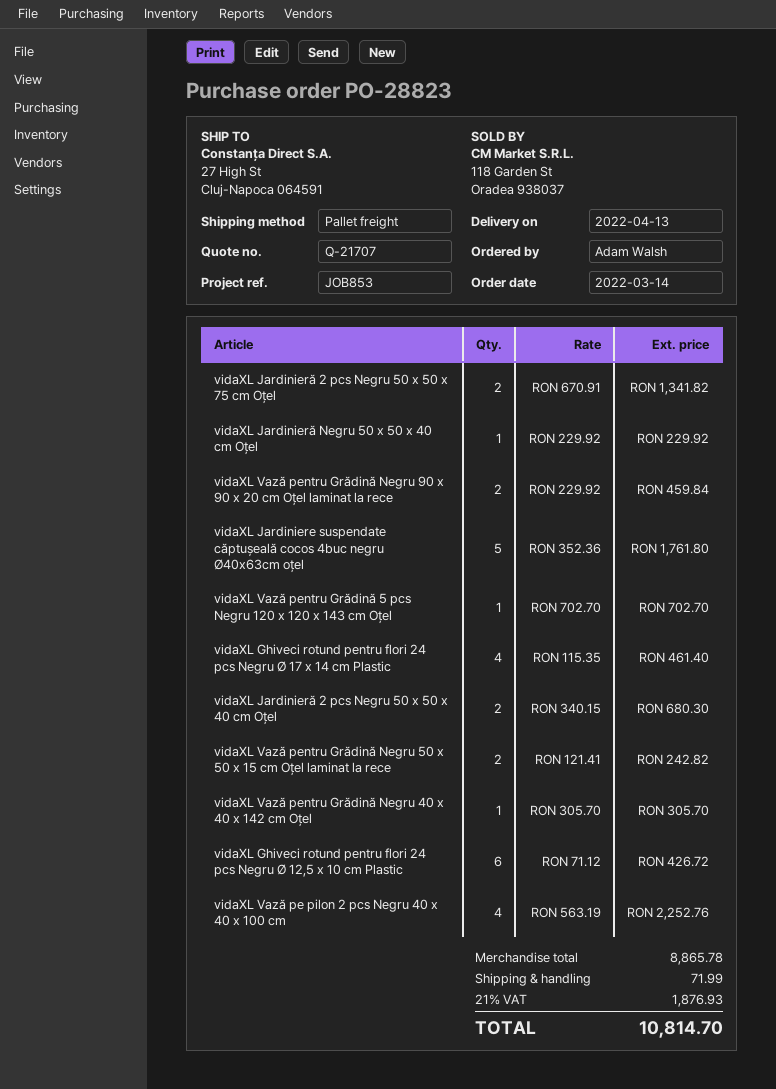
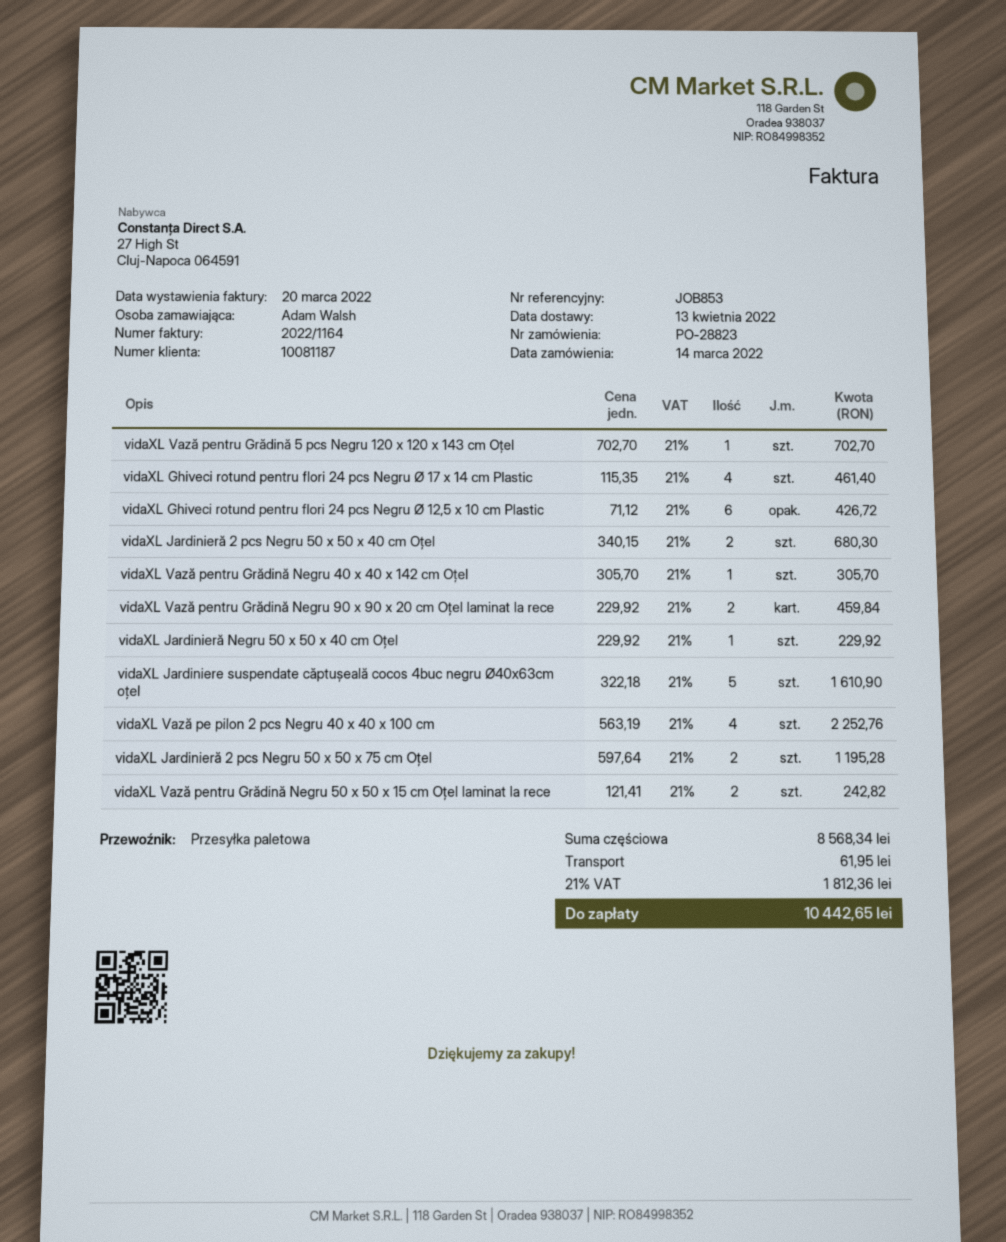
vidaXL Jardinieră 2 pcs Negru 50 x 50 x 75 cm Oțel: 2 x 670.91 = 1341.82 -> 2 x 597.64 = 1195.28
vidaXL Jardiniere suspendate căptușeală cocos 4buc negru Ø40x63cm oțel: 5 x 352.36 = 1761.80 -> 5 x 322.18 = 1610.90
subtotal: 8865.78 -> 8568.34
shipping: 71.99 -> 61.95
tax: 21% = 1876.93 -> 21% = 1812.36
total: 10814.70 -> 10442.65

